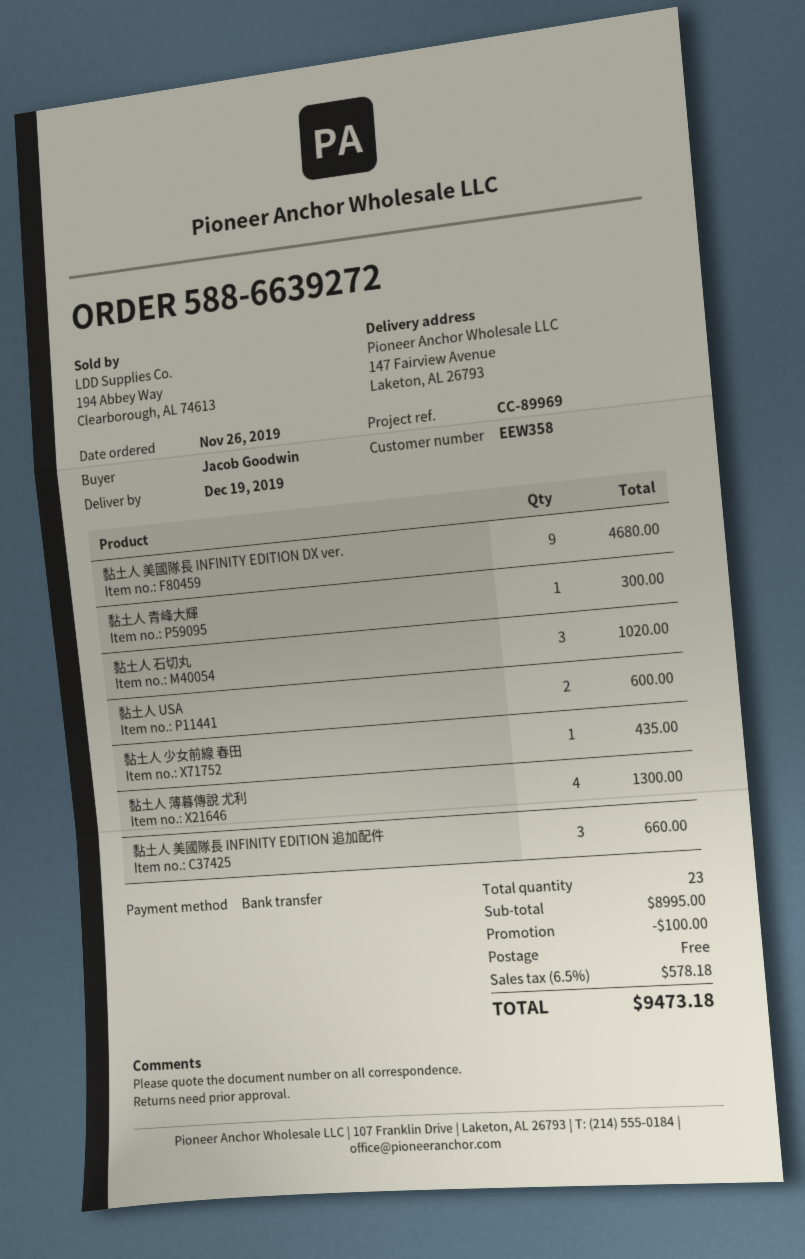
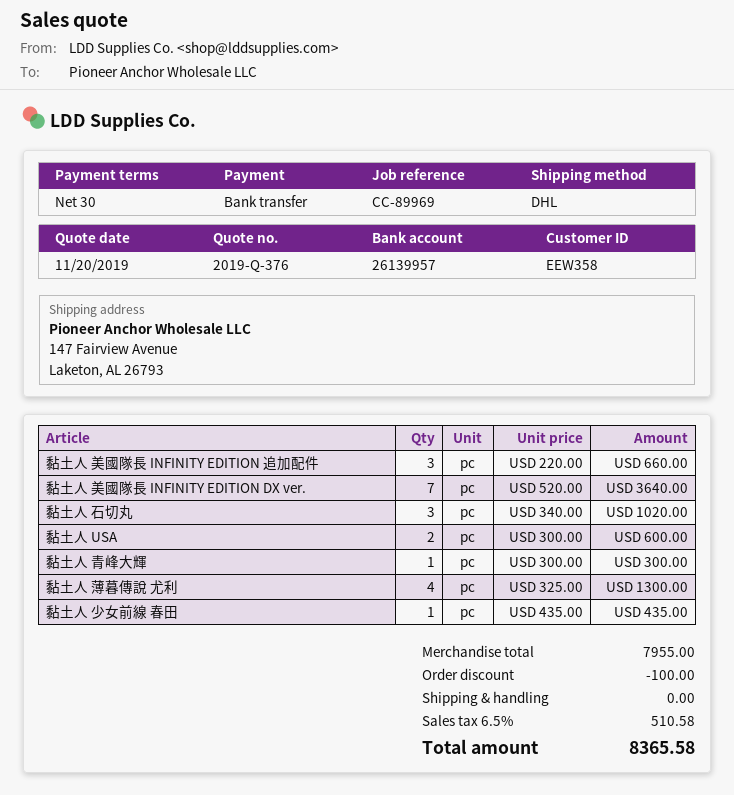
黏土人 美國隊長 INFINITY EDITION DX ver.: 9 for 4680.00 -> 7 for 3640.00
subtotal: 8995.00 -> 7955.00
tax: 6.5% = 578.18 -> 6.5% = 510.58
total: 9473.18 -> 8365.58

